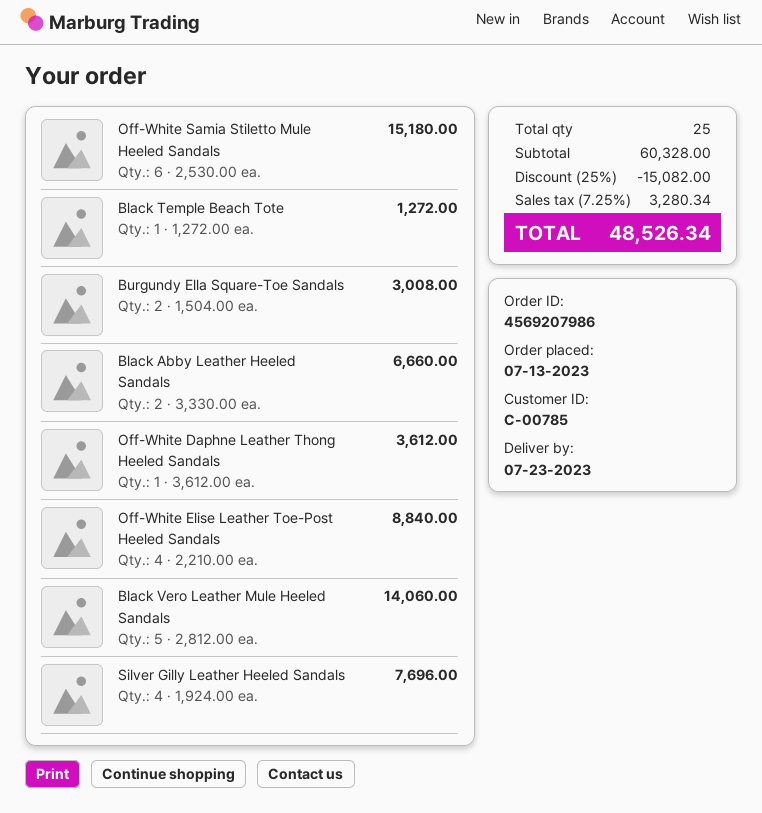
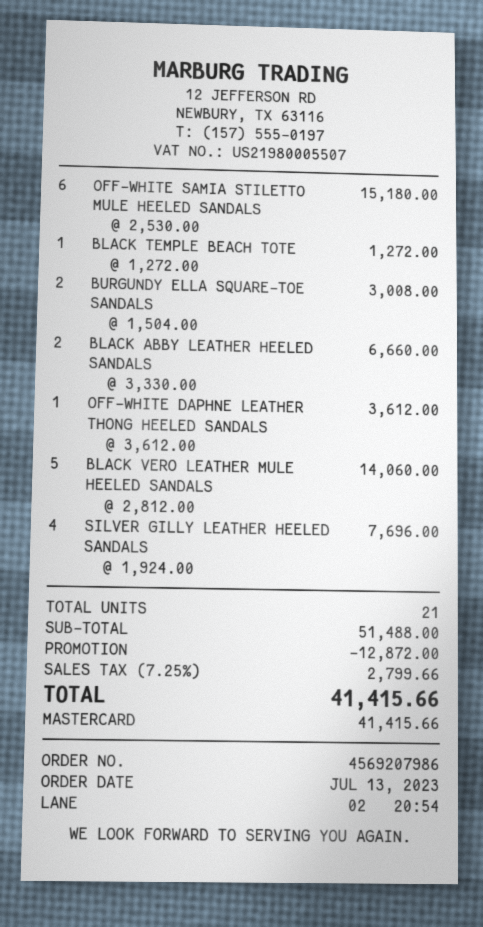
Off-White Elise Leather Toe-Post Heeled Sandals: 4 x 2210.00 = 8840.00 -> none
total quantity: 25 -> 21
subtotal: 60328.00 -> 51488.00
discount: 15082.00 -> 12872.00
tax: 7.25% = 3280.34 -> 7.25% = 2799.66
total: 48526.34 -> 41415.66

